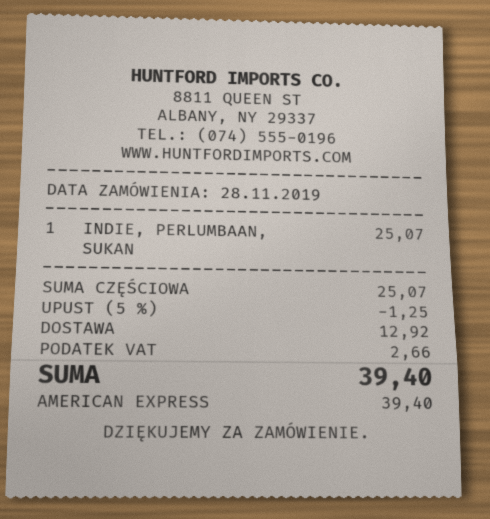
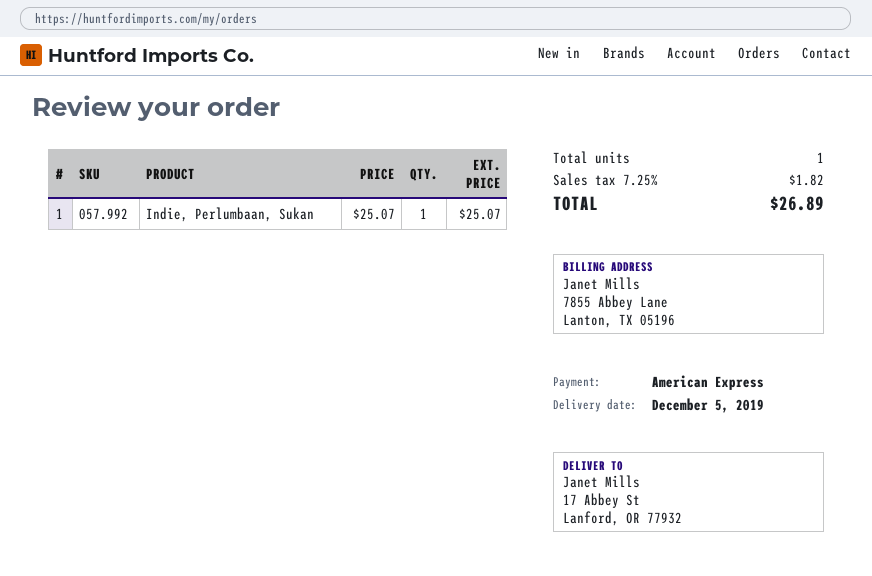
discount: 5% = 1.25 -> none
shipping: 12.92 -> none
tax: 2.66 -> 1.82
total: 39.40 -> 26.89

